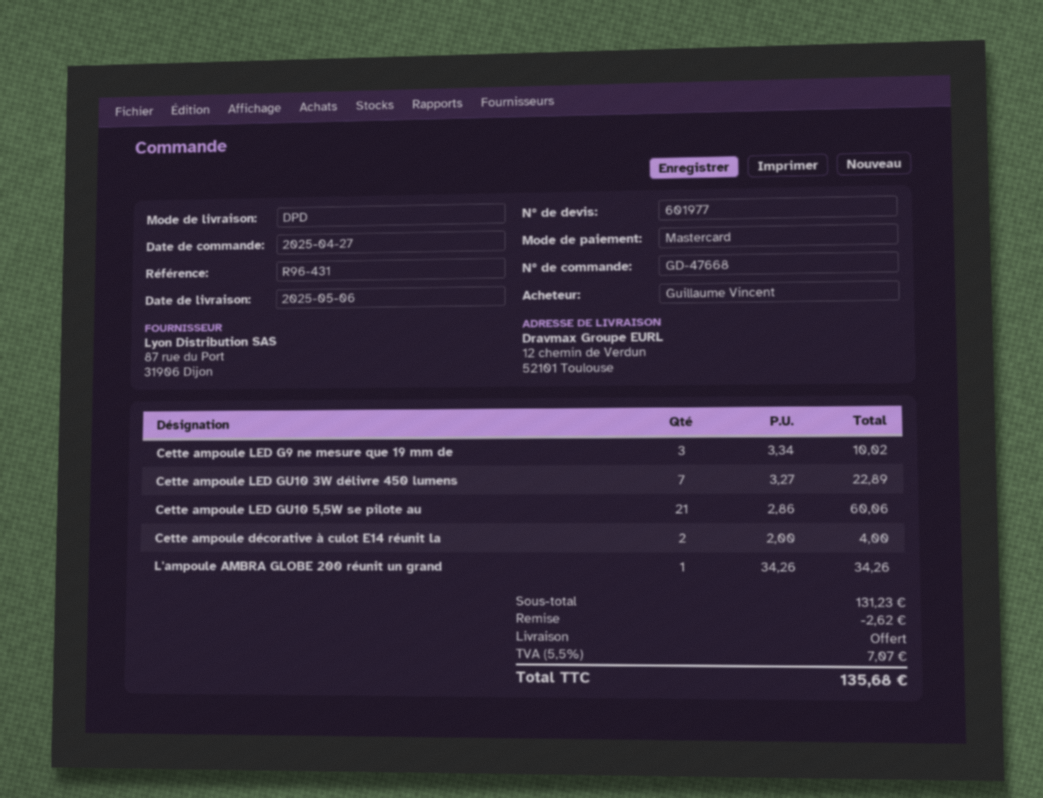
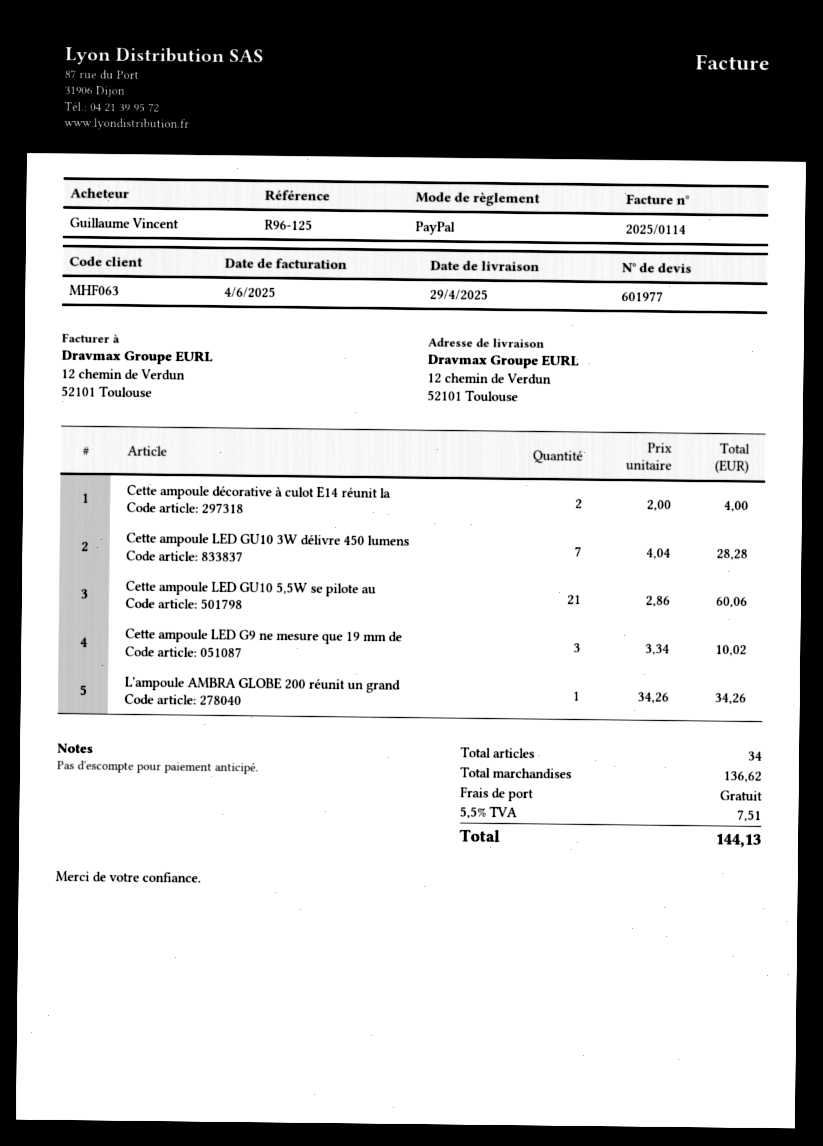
delivery date: 2025-05-06 -> 2025-04-29
reference: R96-431 -> R96-125
payment method: Mastercard -> PayPal
Cette ampoule LED GU10 3W délivre 450 lumens: 7 x 3.27 = 22.89 -> 7 x 4.04 = 28.28
subtotal: 131.23 -> 136.62
discount: 2.62 -> none
tax: 5.5% = 7.07 -> 5.5% = 7.51
total: 135.68 -> 144.13

